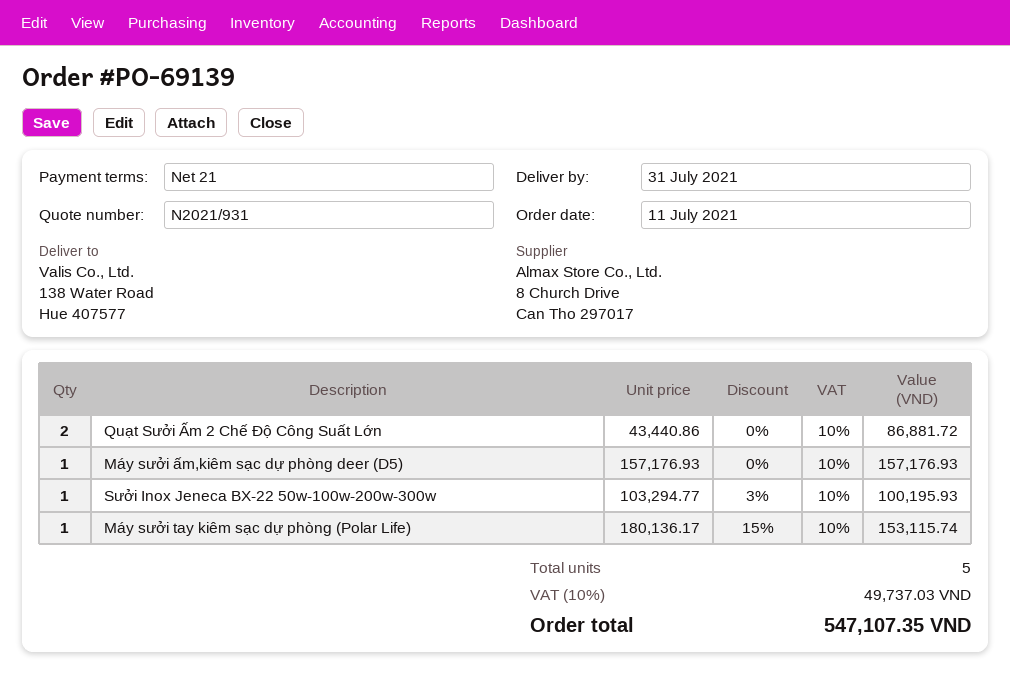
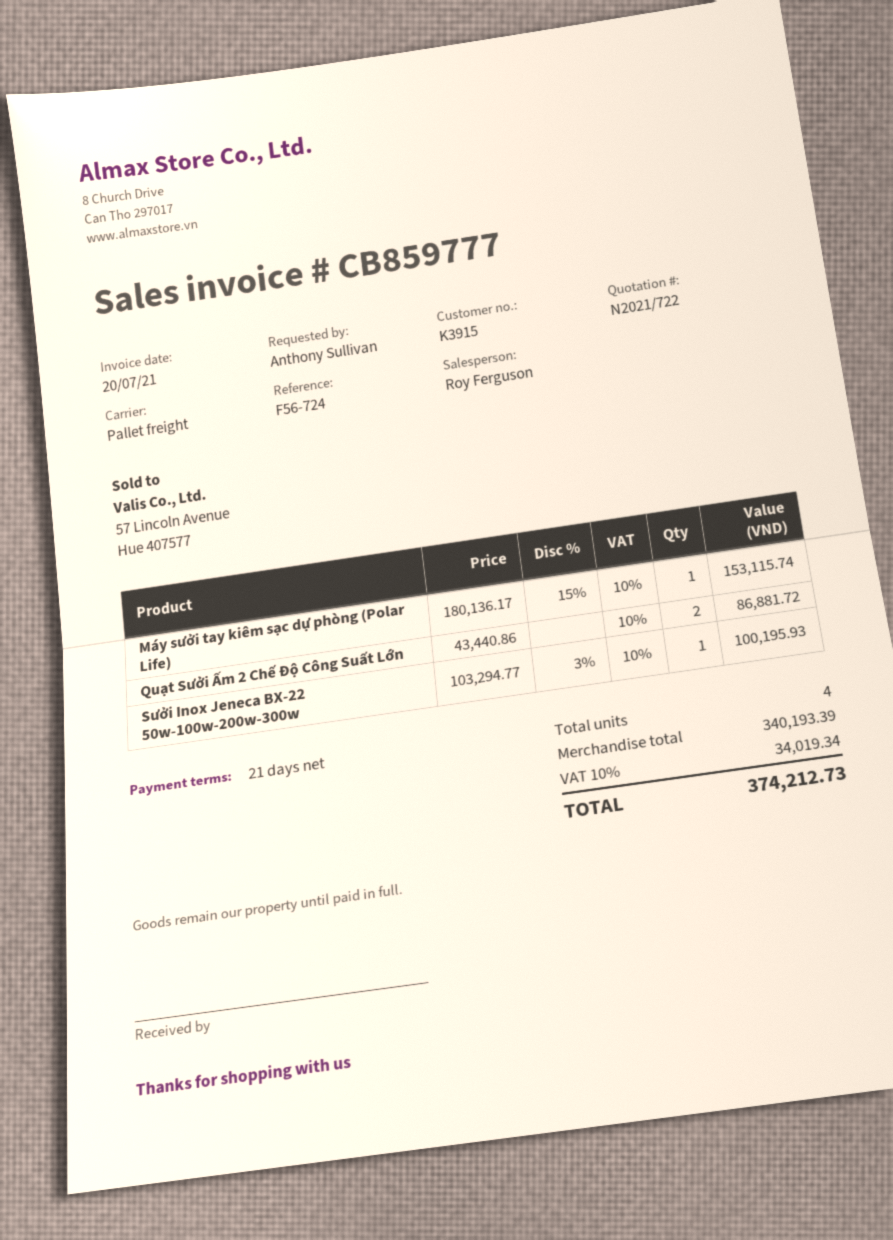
quote number: N2021/931 -> N2021/722
Máy sưởi ấm,kiêm sạc dự phòng deer (D5): 1 x 157176.93 = 157176.93 -> none
total quantity: 5 -> 4
tax: 10% = 49737.03 -> 10% = 34019.34
total: 547107.35 -> 374212.73

